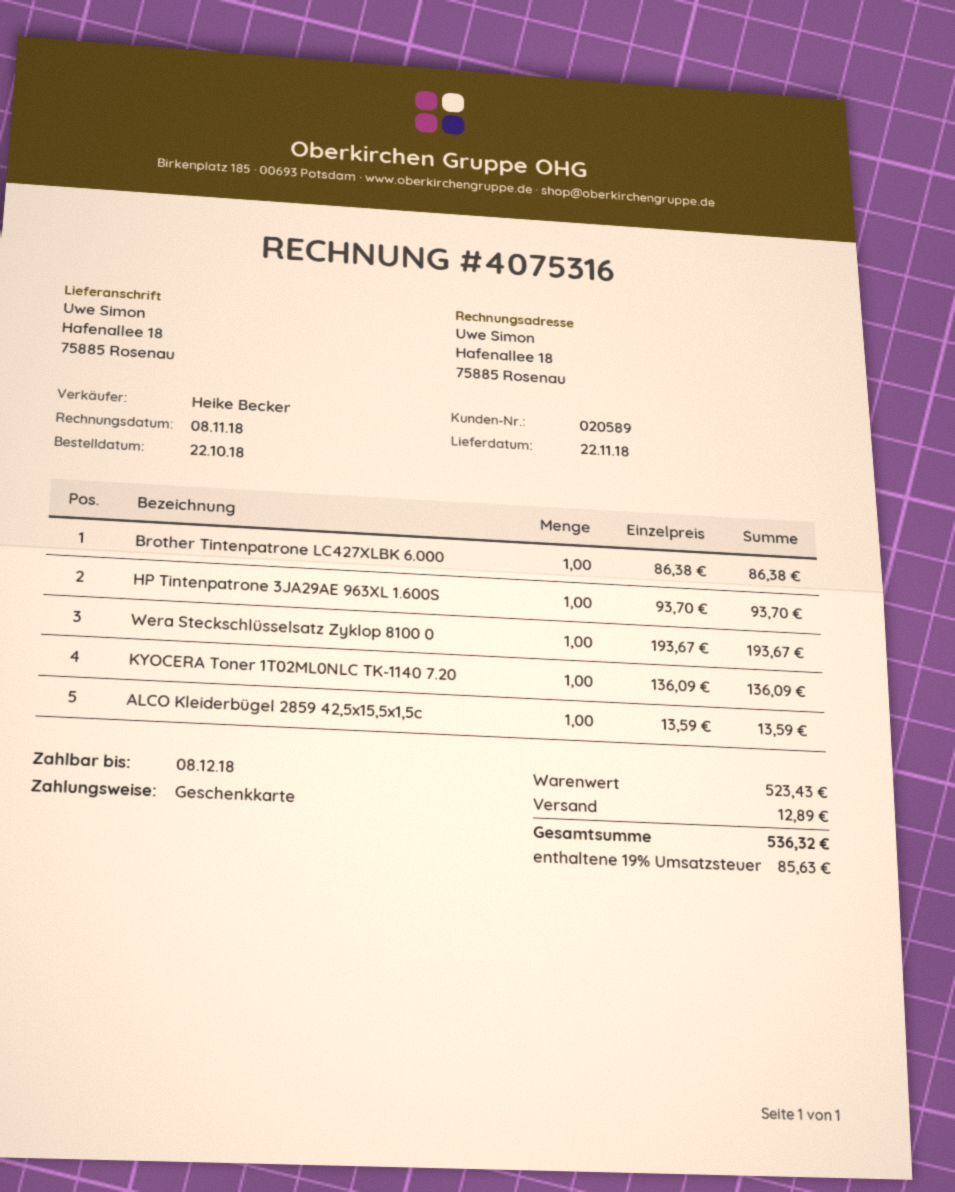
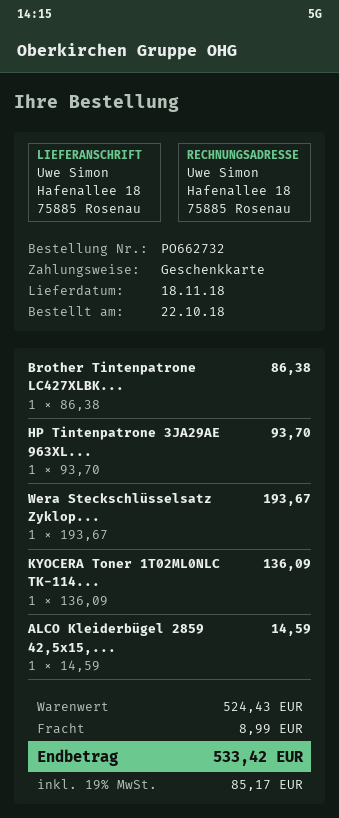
delivery date: 2018-11-22 -> 2018-11-18
ALCO Kleiderbügel 2859 42,5x15,5x1,5c: 1 x 13.59 = 13.59 -> 1 x 14.59 = 14.59
subtotal: 523.43 -> 524.43
shipping: 12.89 -> 8.99
tax: 19% = 85.63 -> 19% = 85.17
total: 536.32 -> 533.42

